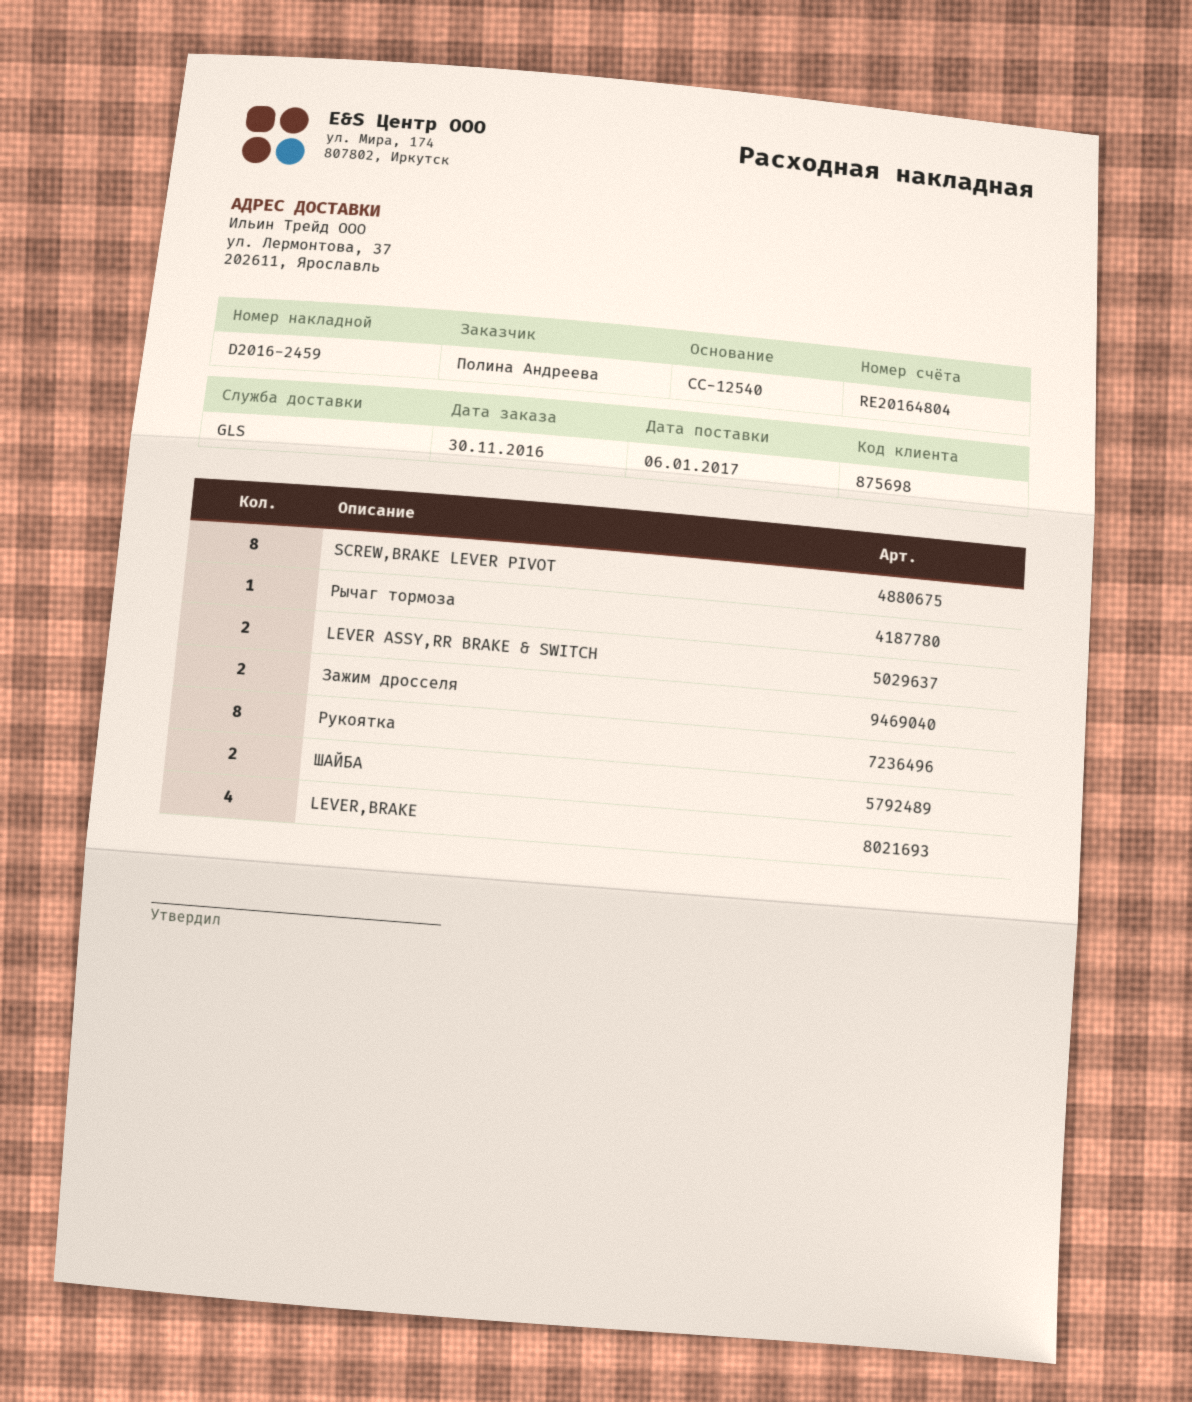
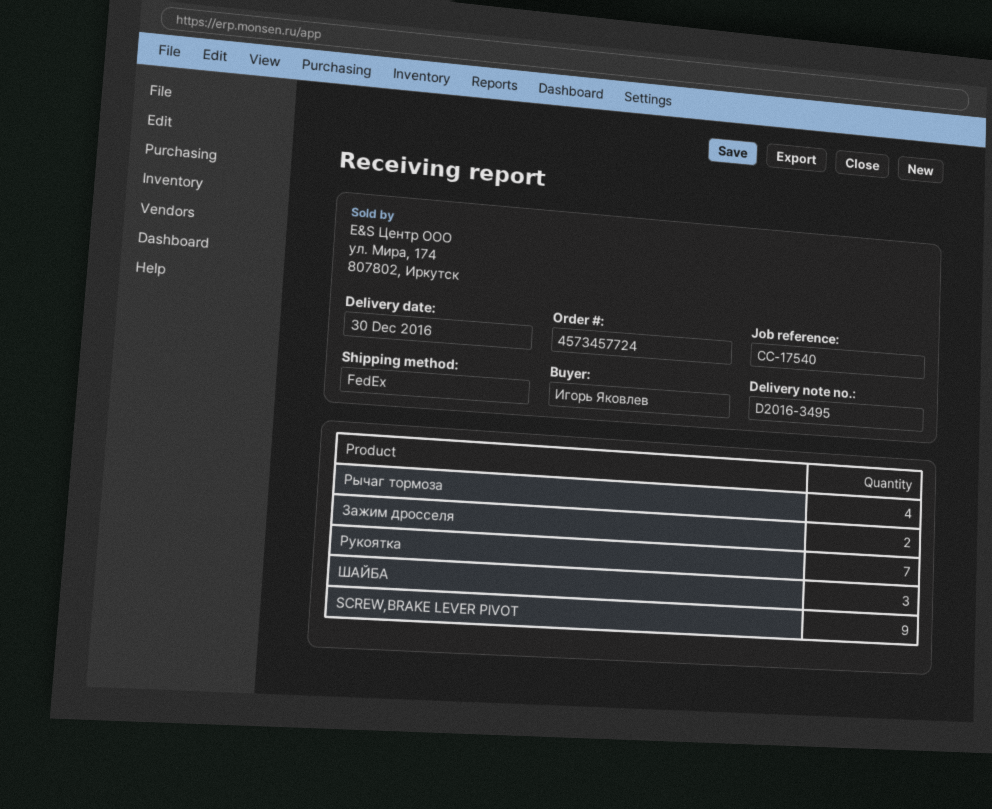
delivery note number: D2016-2459 -> D2016-3495
delivery date: 2017-01-06 -> 2016-12-30
reference: CC-12540 -> CC-17540
ordered by: Полина Андреева -> Игорь Яковлев
shipping method: GLS -> FedEx
SCREW,BRAKE LEVER PIVOT: 8 -> 9
Рычаг тормоза: 1 -> 4
LEVER ASSY,RR BRAKE & SWITCH: 2 -> none
Рукоятка: 8 -> 7
ШАЙБА: 2 -> 3
LEVER,BRAKE: 4 -> none

